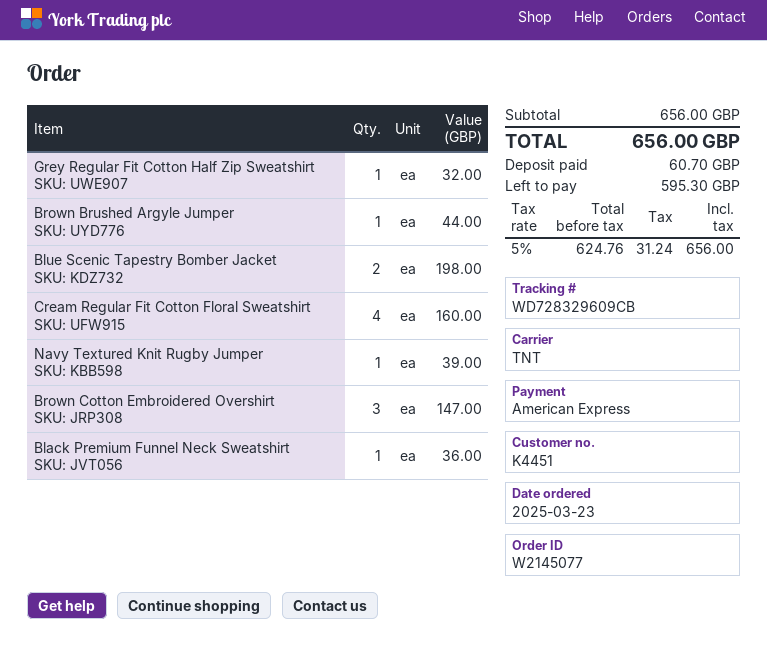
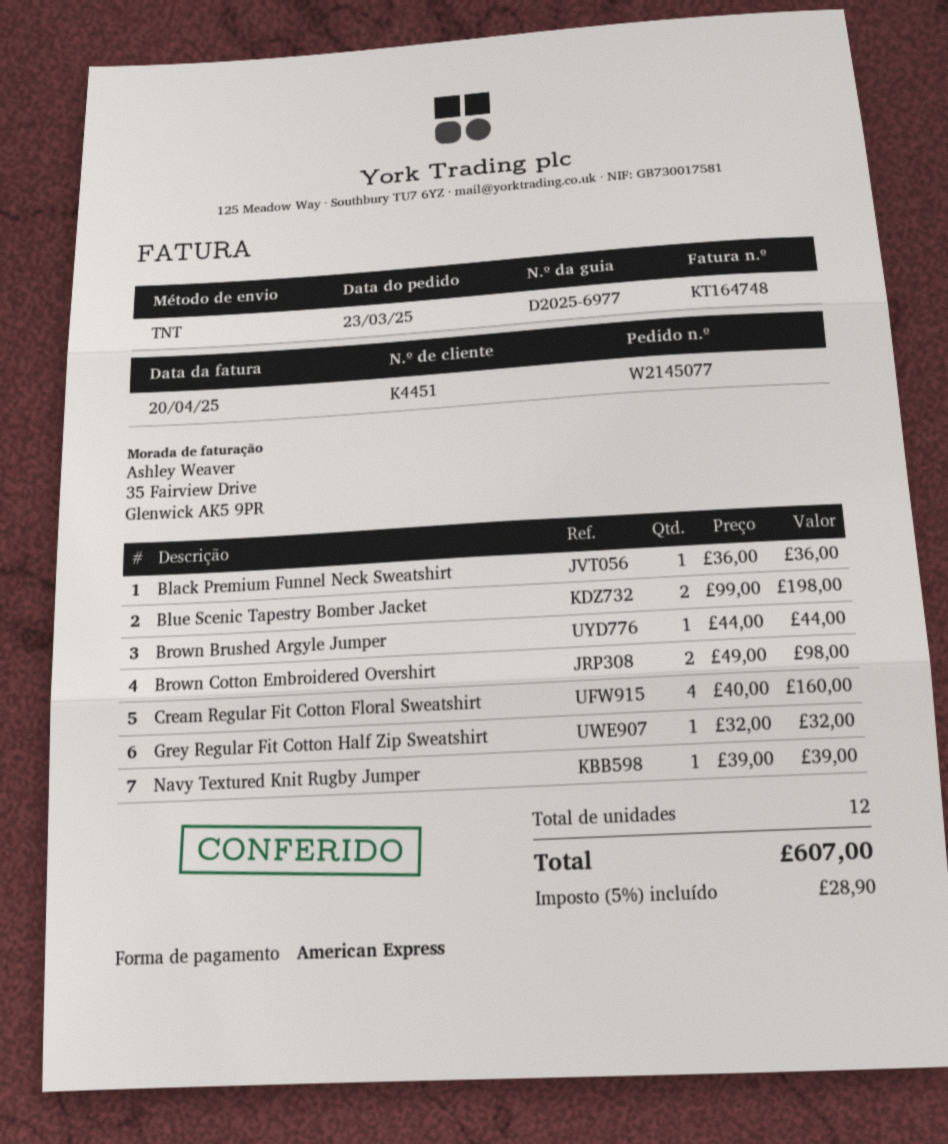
Brown Cotton Embroidered Overshirt: 3 for 147.00 -> 2 for 98.00
tax: 5% = 31.24 -> 5% = 28.90
total: 656.00 -> 607.00

